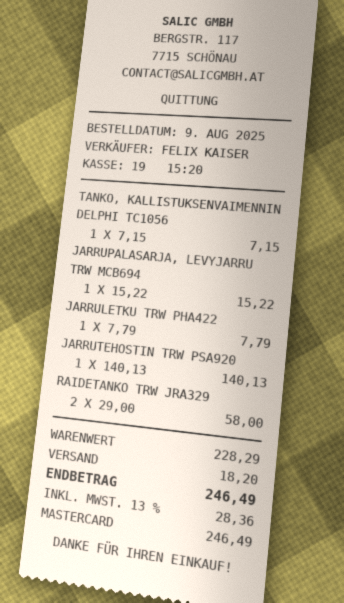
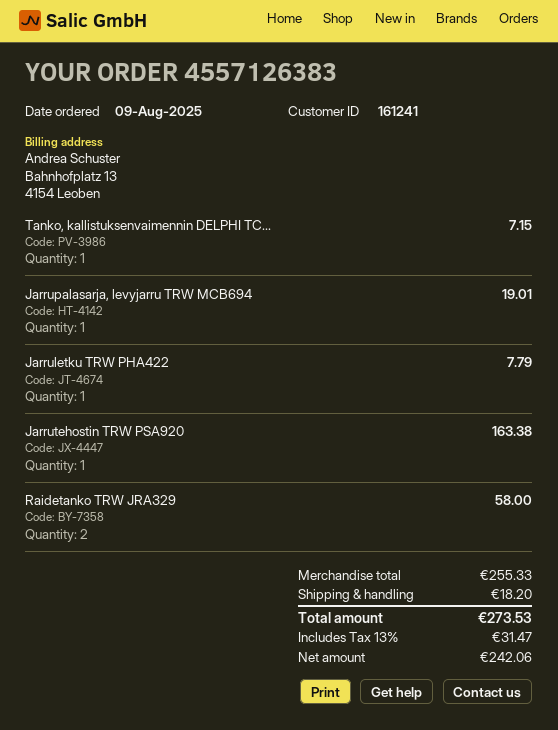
JARRUPALASARJA, LEVYJARRU TRW MCB694: 1 for 15.22 -> 1 for 19.01
JARRUTEHOSTIN TRW PSA920: 1 for 140.13 -> 1 for 163.38
subtotal: 228.29 -> 255.33
tax: 13% = 28.36 -> 13% = 31.47
total: 246.49 -> 273.53

